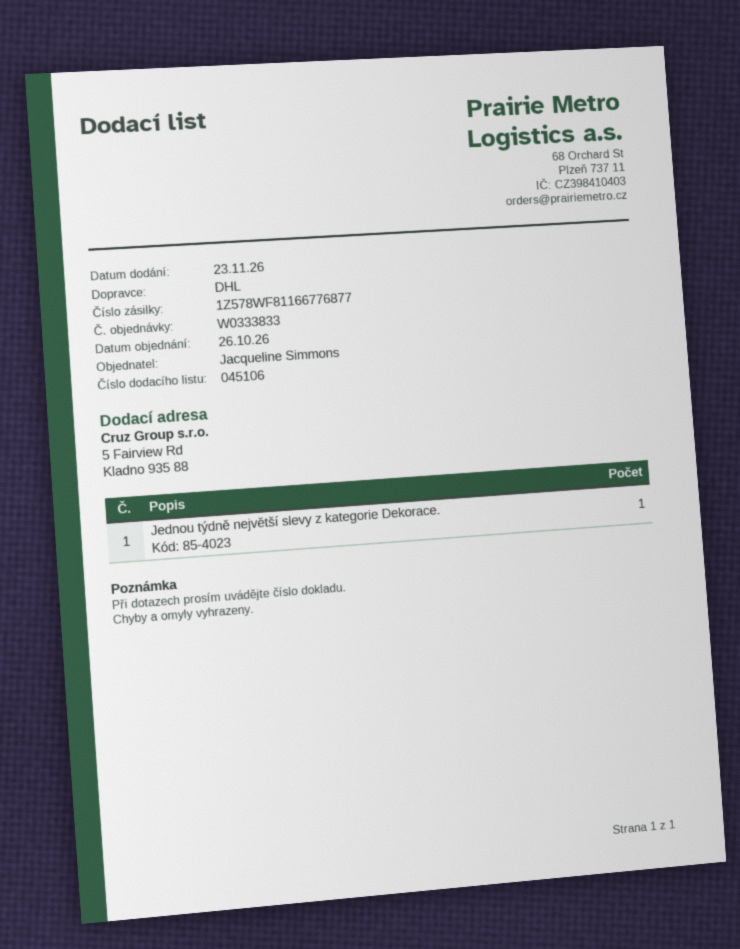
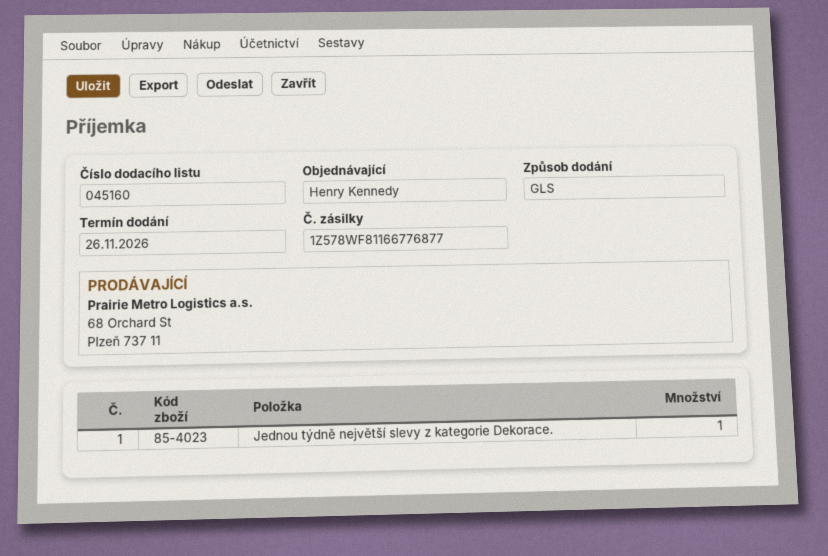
delivery note number: 045106 -> 045160
delivery date: 2026-11-23 -> 2026-11-26
ordered by: Jacqueline Simmons -> Henry Kennedy
shipping method: DHL -> GLS

